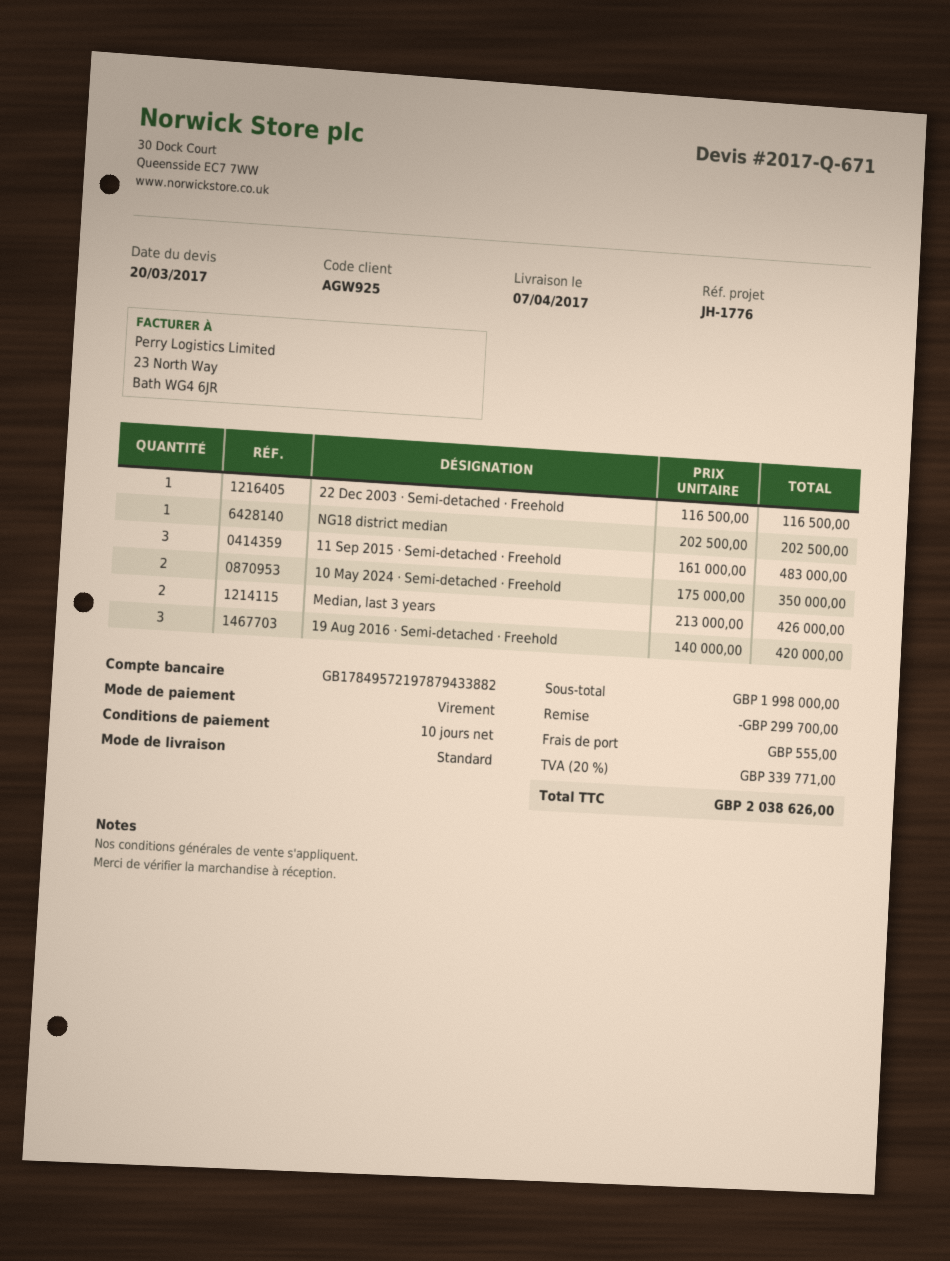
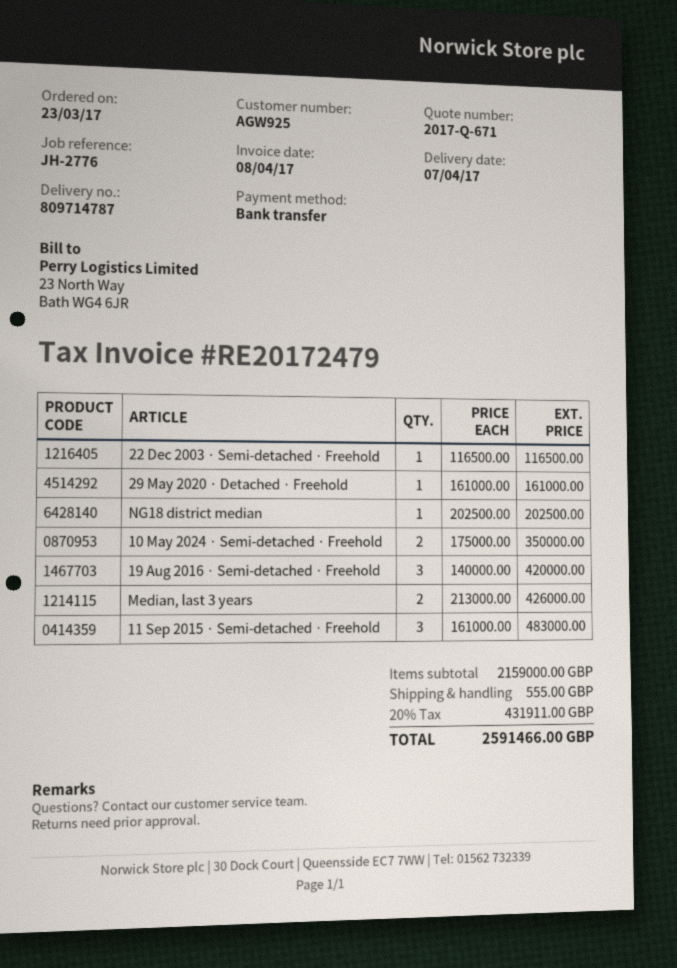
reference: JH-1776 -> JH-2776
29 May 2020 · Detached · Freehold: none -> 1 x 161000.00 = 161000.00
subtotal: 1998000.00 -> 2159000.00
discount: 299700.00 -> none
tax: 20% = 339771.00 -> 20% = 431911.00
total: 2038626.00 -> 2591466.00

